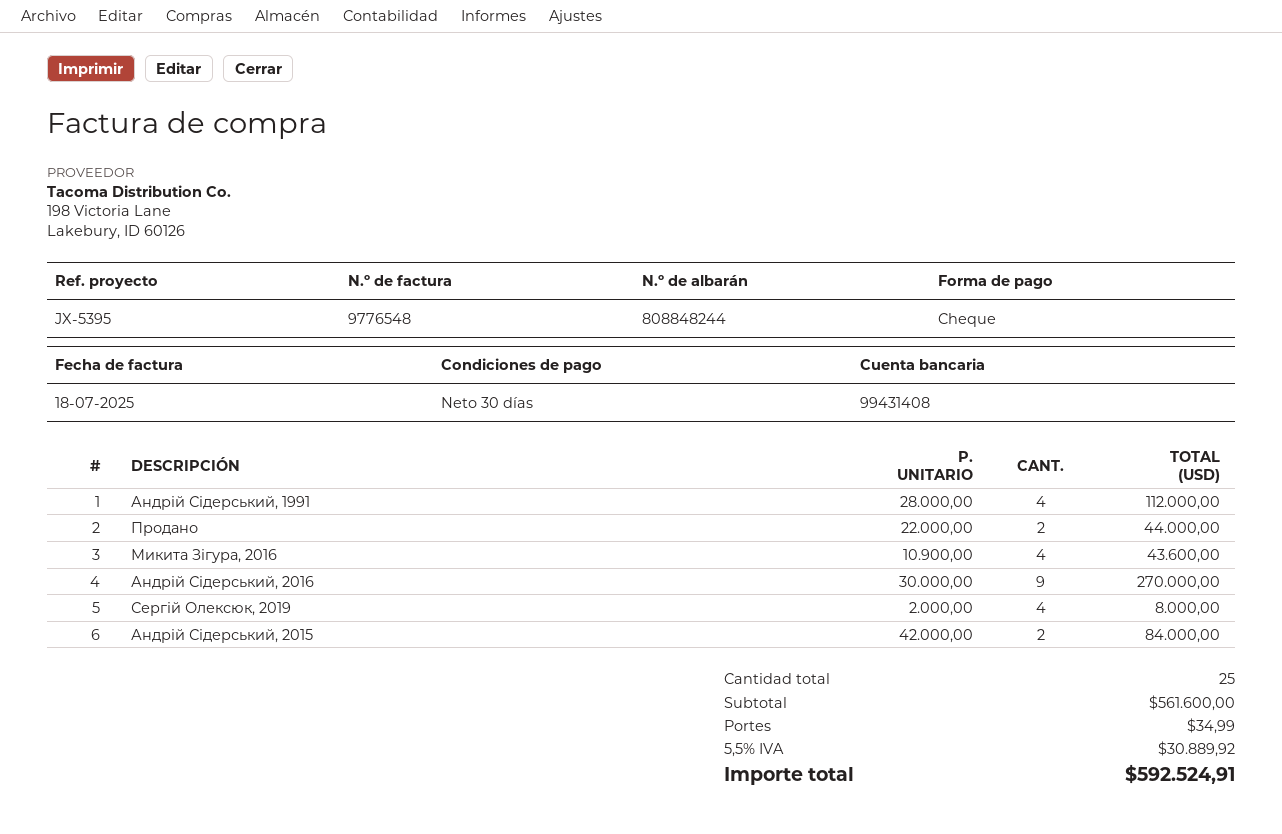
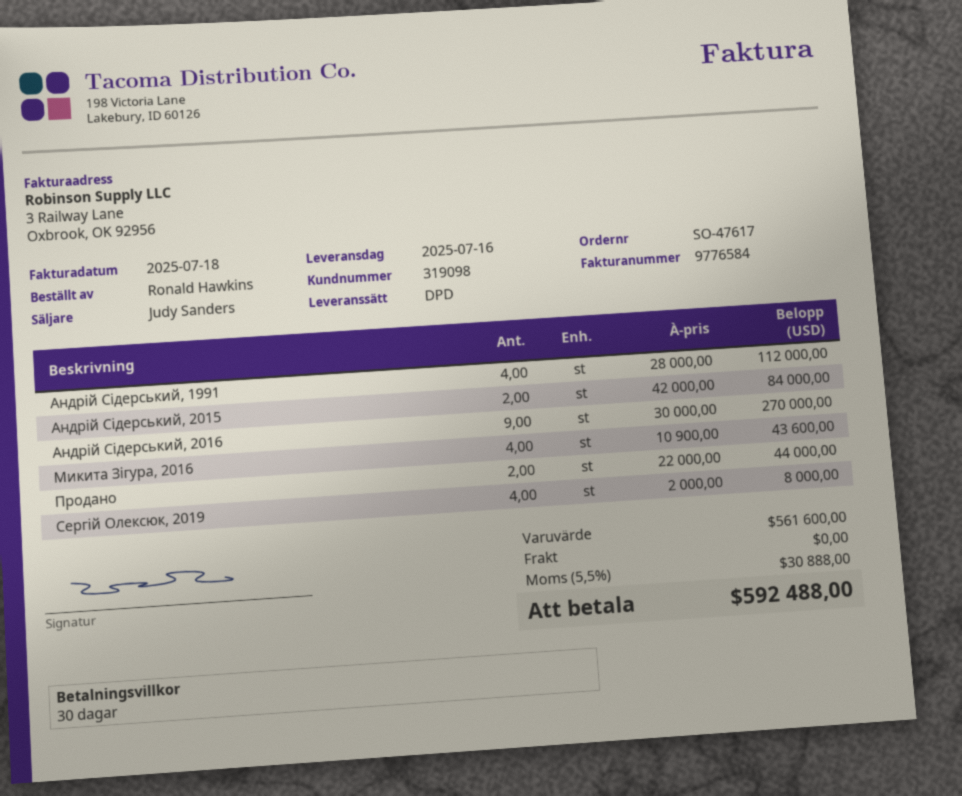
invoice number: 9776548 -> 9776584
shipping: 34.99 -> 0.00
tax: 5.5% = 30889.92 -> 5.5% = 30888.00
total: 592524.91 -> 592488.00

